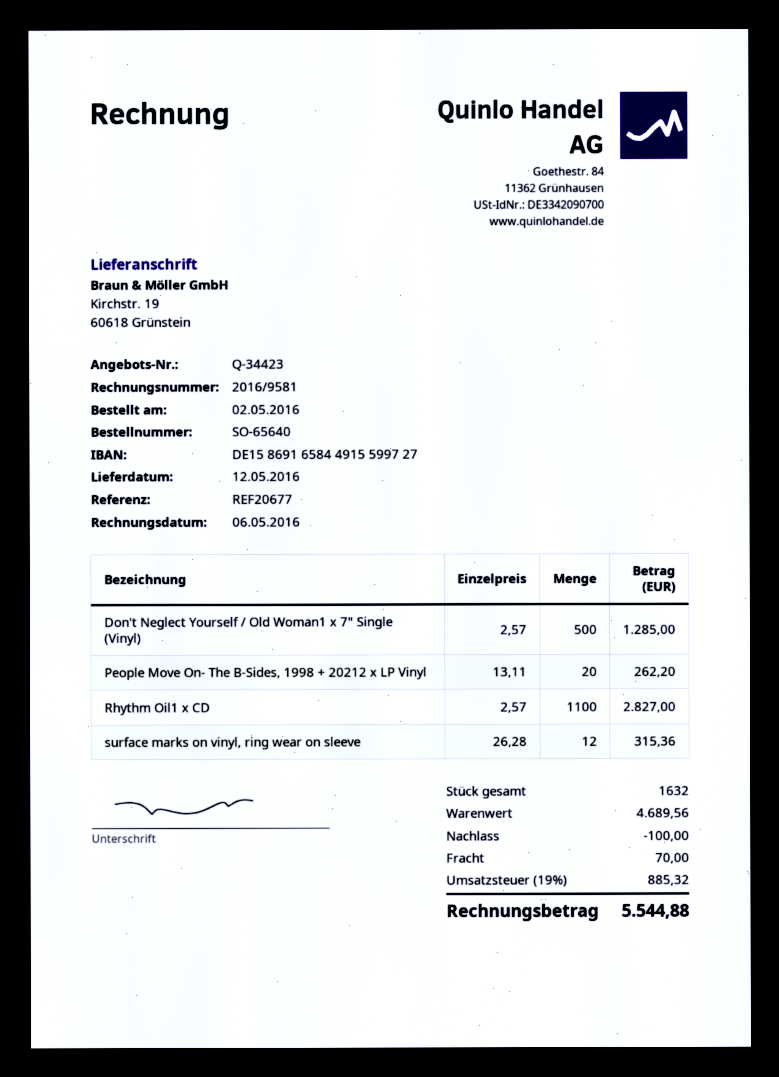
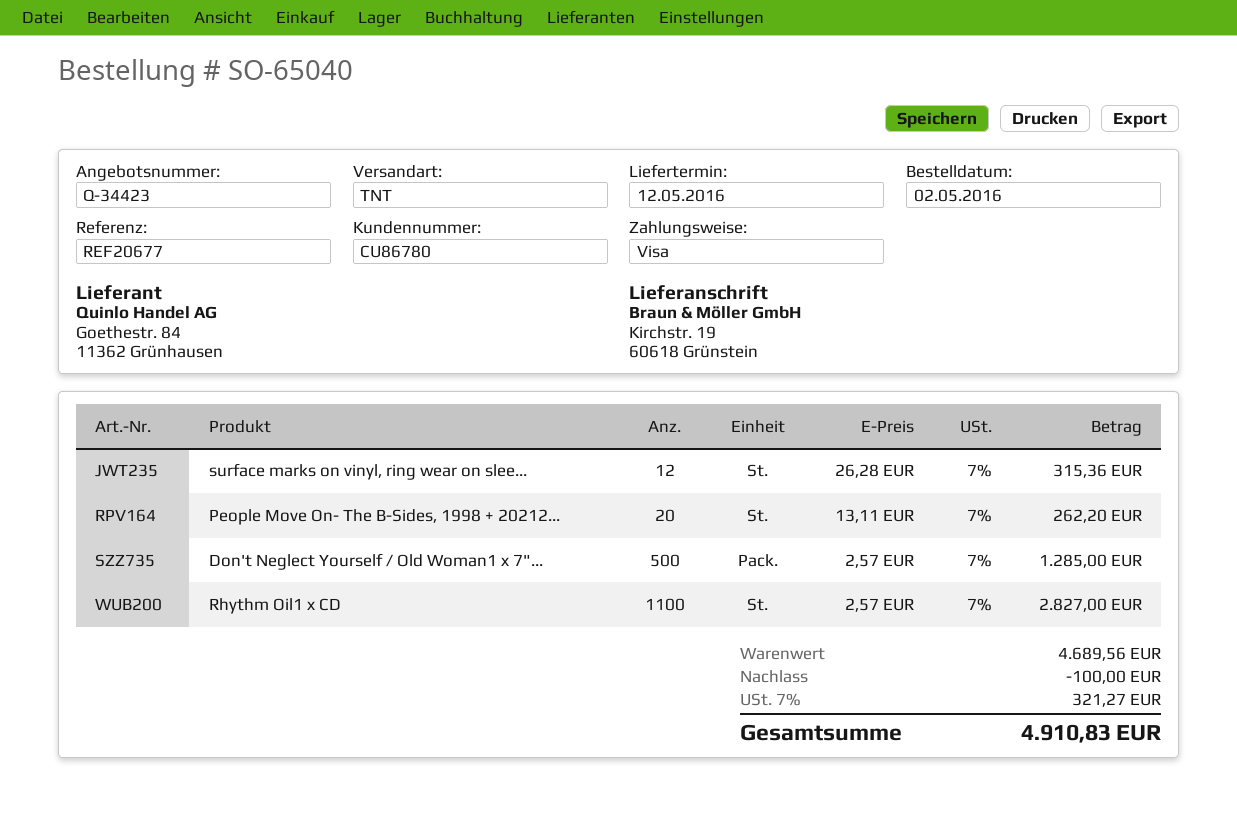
order number: SO-65640 -> SO-65040
shipping: 70.00 -> none
tax: 19% = 885.32 -> 7% = 321.27
total: 5544.88 -> 4910.83

